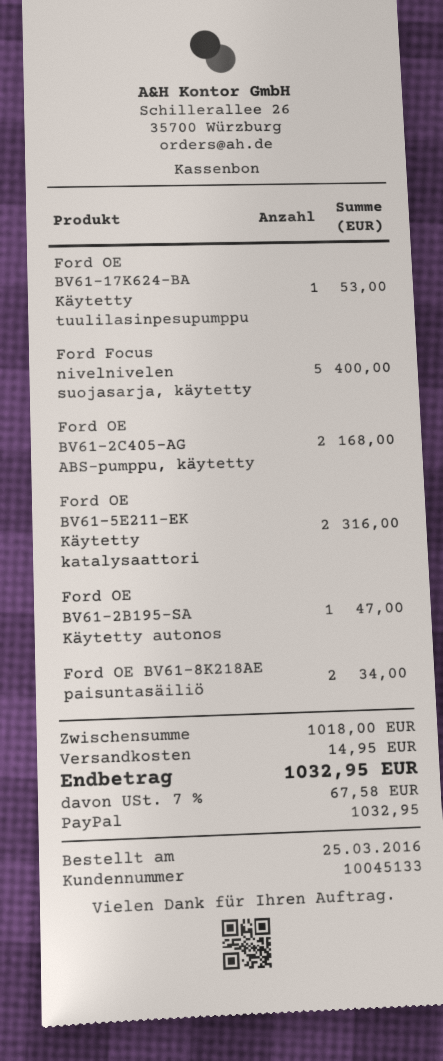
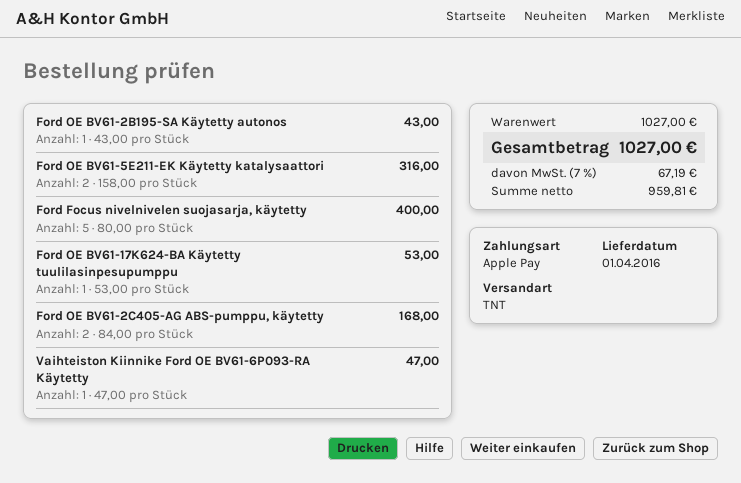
payment method: PayPal -> Apple Pay
Ford OE BV61-2B195-SA Käytetty autonos: 1 for 47.00 -> 1 for 43.00
Ford OE BV61-8K218AE paisuntasäiliö: 2 for 34.00 -> none
Vaihteiston Kiinnike Ford OE BV61-6P093-RA Käytetty: none -> 1 for 47.00
subtotal: 1018.00 -> 1027.00
shipping: 14.95 -> none
tax: 7% = 67.58 -> 7% = 67.19
total: 1032.95 -> 1027.00

